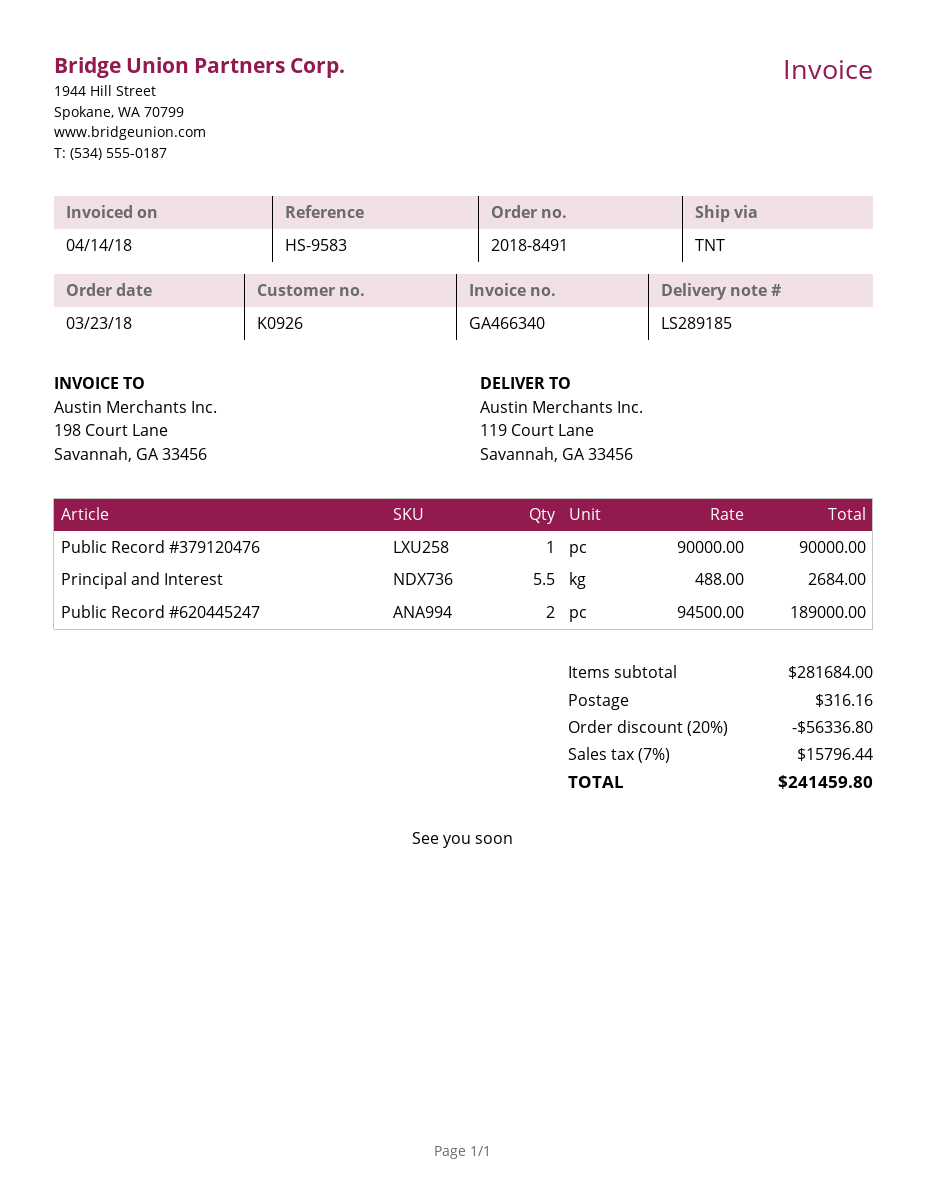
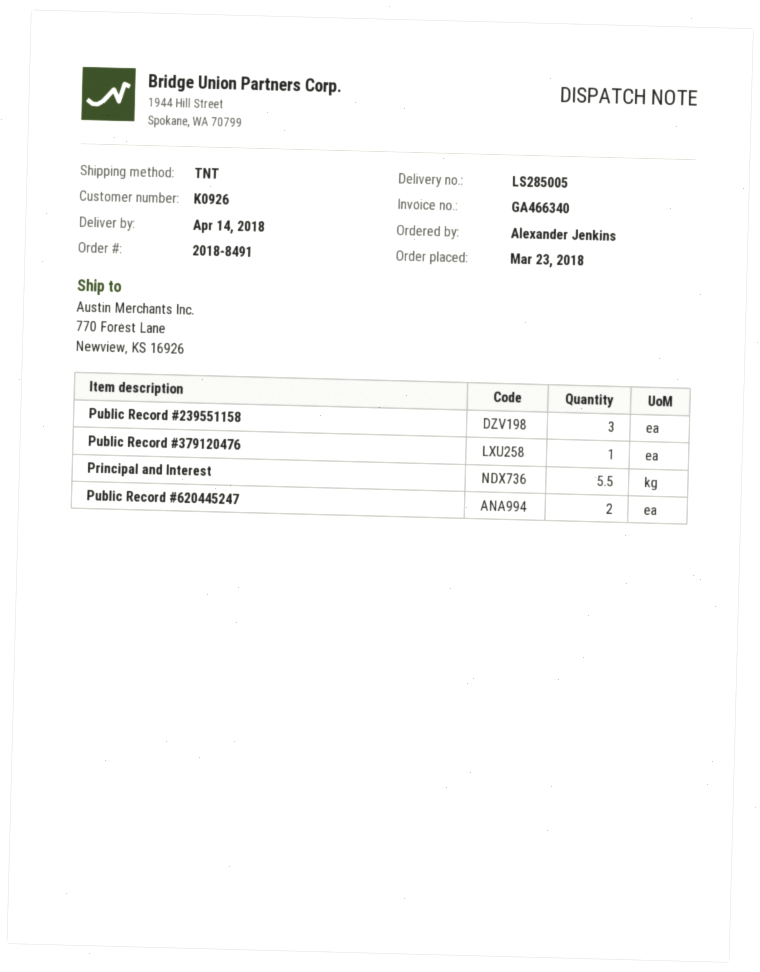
delivery note number: LS289185 -> LS285005
ship to: 119 Court Lane, Savannah, GA 33456 -> 770 Forest Lane, Newview, KS 16926
Public Record #239551158: none -> 3

